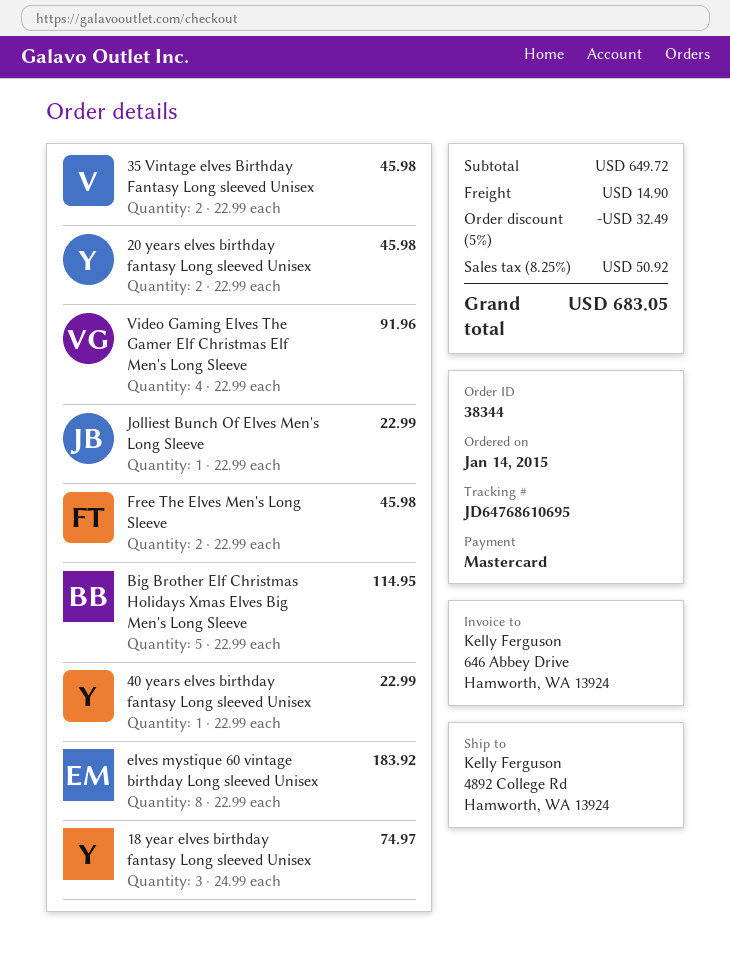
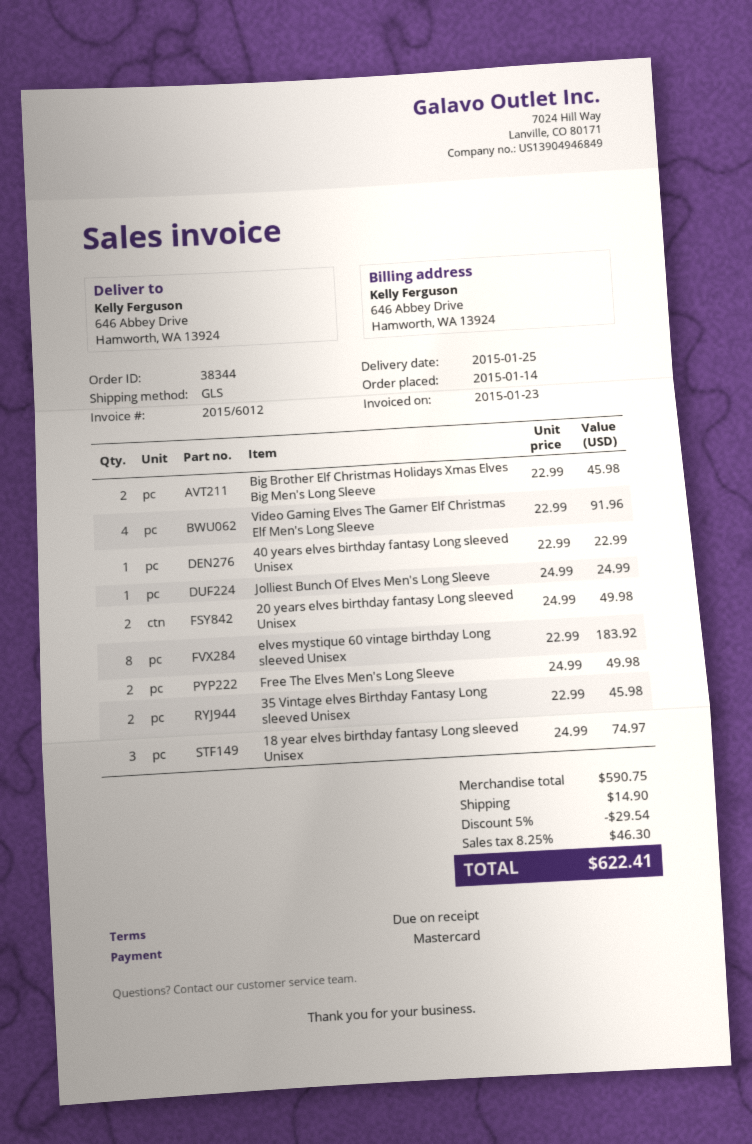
ship to: 4892 College Rd, Hamworth, WA 13924 -> 646 Abbey Drive, Hamworth, WA 13924
20 years elves birthday fantasy Long sleeved Unisex: 2 x 22.99 = 45.98 -> 2 x 24.99 = 49.98
Jolliest Bunch Of Elves Men's Long Sleeve: 1 x 22.99 = 22.99 -> 1 x 24.99 = 24.99
Free The Elves Men's Long Sleeve: 2 x 22.99 = 45.98 -> 2 x 24.99 = 49.98
Big Brother Elf Christmas Holidays Xmas Elves Big Men's Long Sleeve: 5 x 22.99 = 114.95 -> 2 x 22.99 = 45.98
subtotal: 649.72 -> 590.75
discount: 5% = 32.49 -> 5% = 29.54
tax: 8.25% = 50.92 -> 8.25% = 46.30
total: 683.05 -> 622.41

